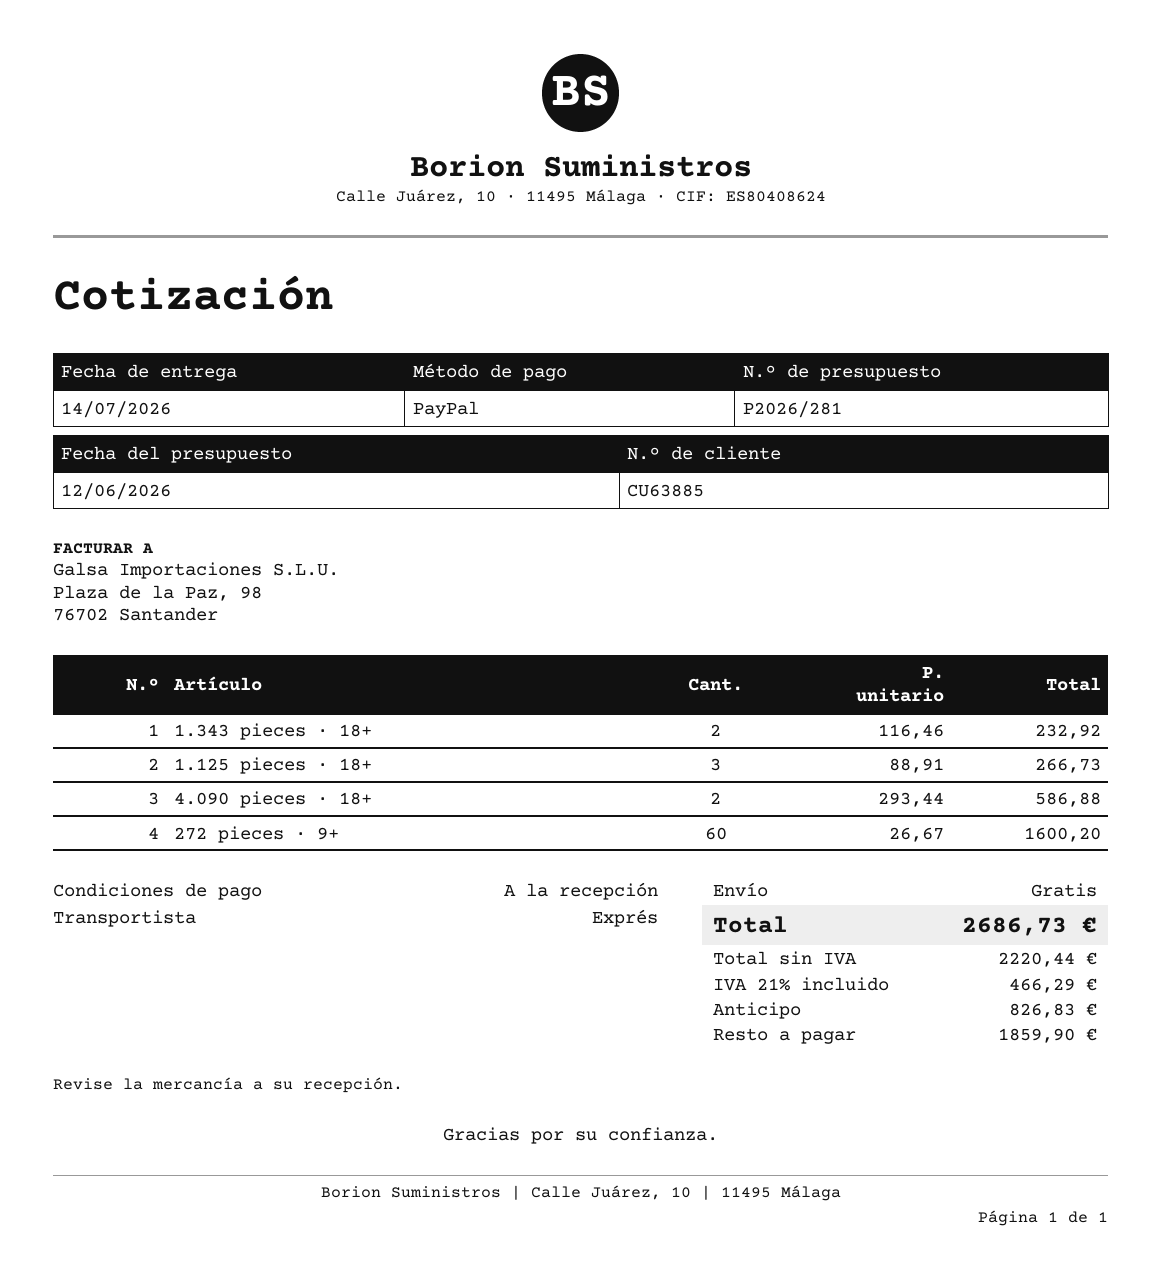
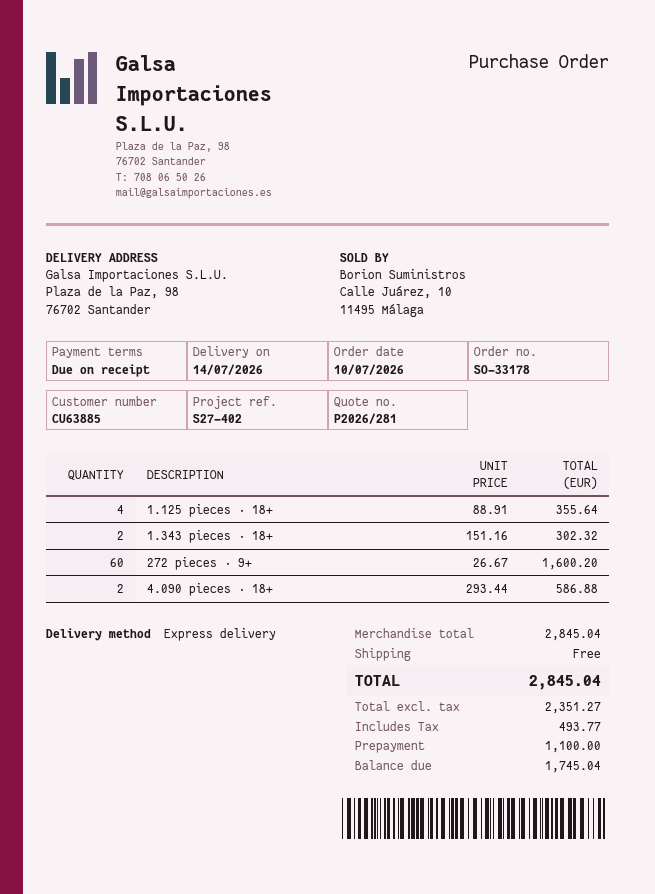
1.343 pieces · 18+: 2 x 116.46 = 232.92 -> 2 x 151.16 = 302.32
1.125 pieces · 18+: 3 x 88.91 = 266.73 -> 4 x 88.91 = 355.64
net: 2220.44 -> 2351.27
tax: 466.29 -> 493.77
total: 2686.73 -> 2845.04
deposit: 826.83 -> 1100.00
balance: 1859.90 -> 1745.04

